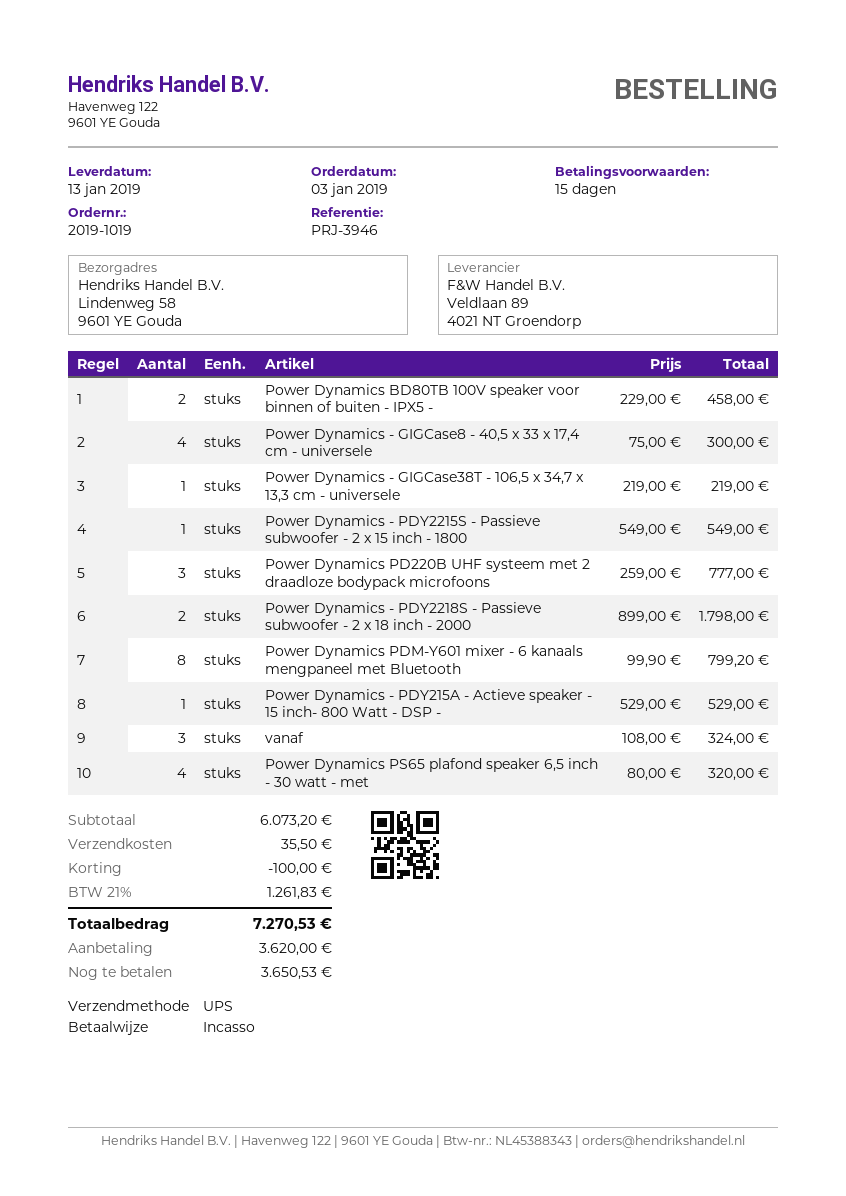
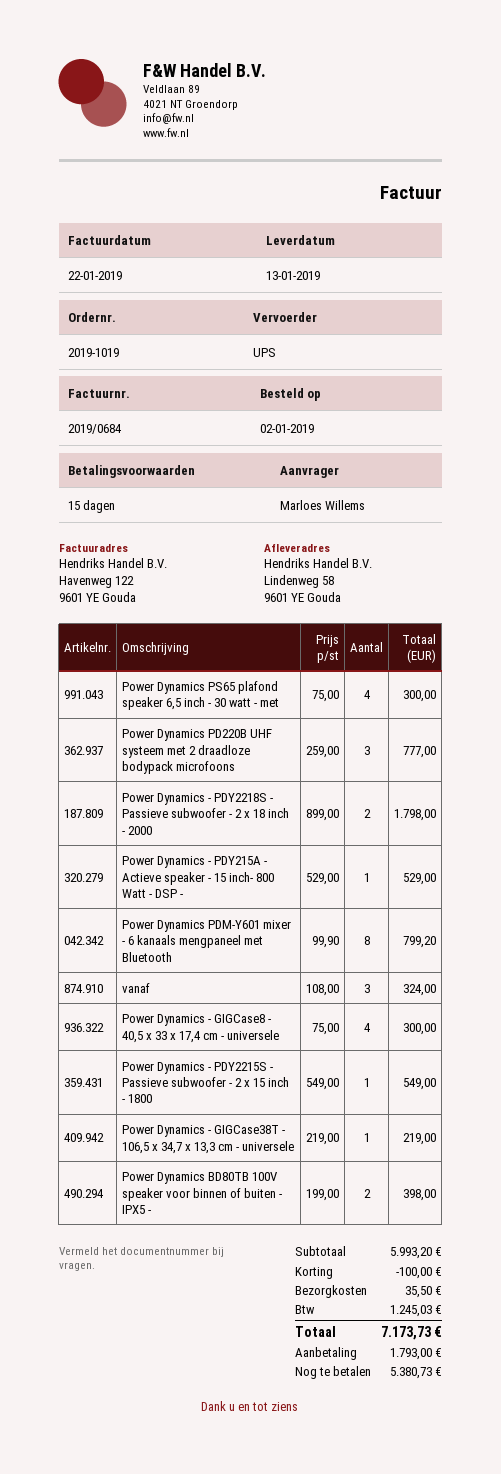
order date: 2019-01-03 -> 2019-01-02
Power Dynamics BD80TB 100V speaker voor binnen of buiten - IPX5 -: 2 x 229.00 = 458.00 -> 2 x 199.00 = 398.00
Power Dynamics PS65 plafond speaker 6,5 inch - 30 watt - met: 4 x 80.00 = 320.00 -> 4 x 75.00 = 300.00
subtotal: 6073.20 -> 5993.20
tax: 1261.83 -> 1245.03
total: 7270.53 -> 7173.73
deposit: 3620.00 -> 1793.00
balance: 3650.53 -> 5380.73

